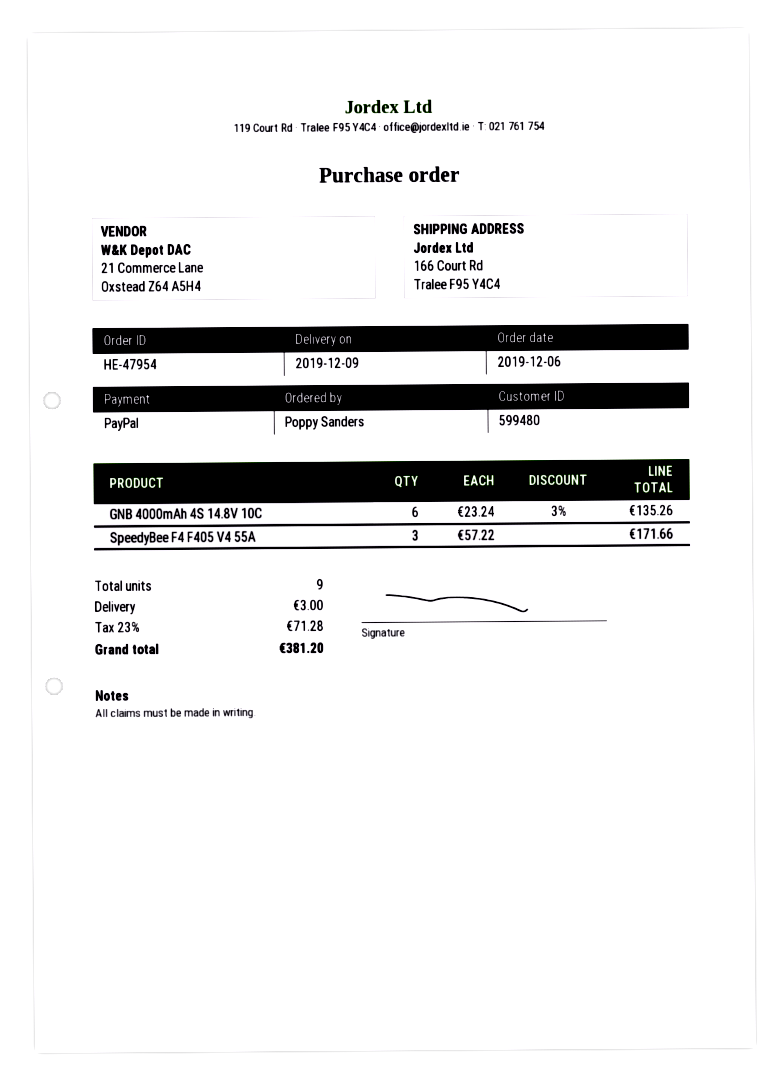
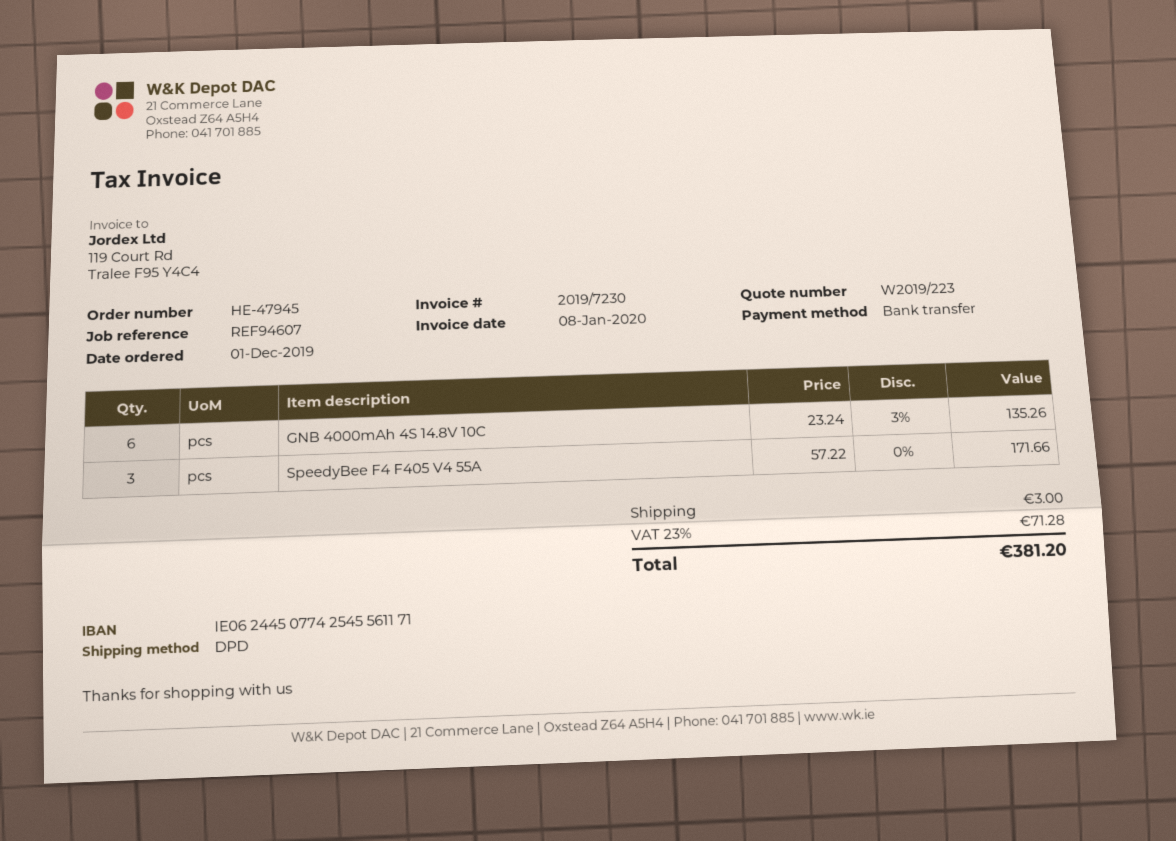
order number: HE-47954 -> HE-47945
order date: 2019-12-06 -> 2019-12-01
payment method: PayPal -> bank transfer

